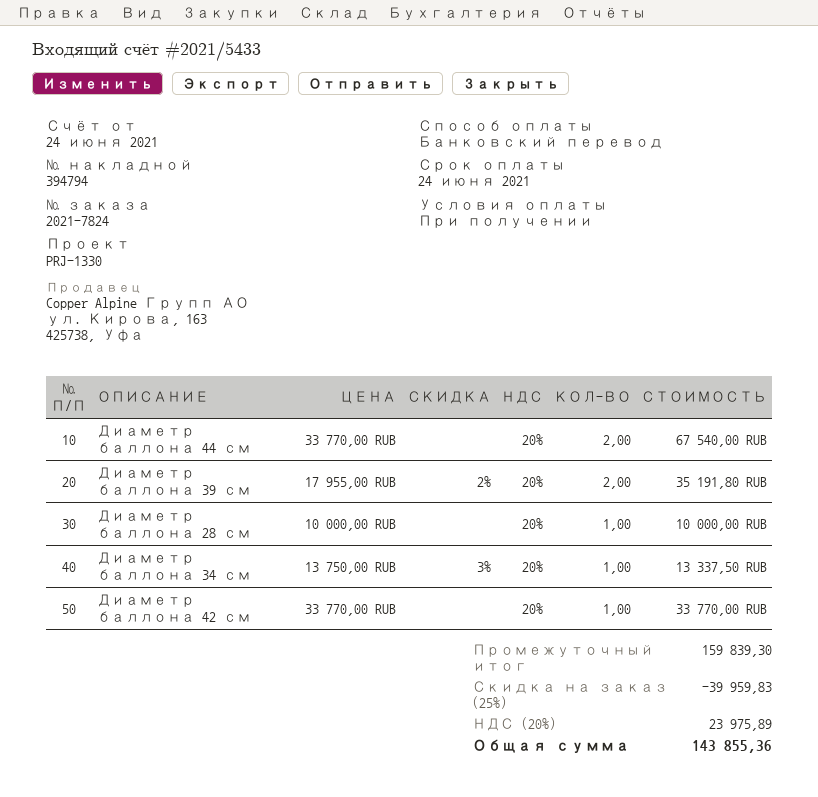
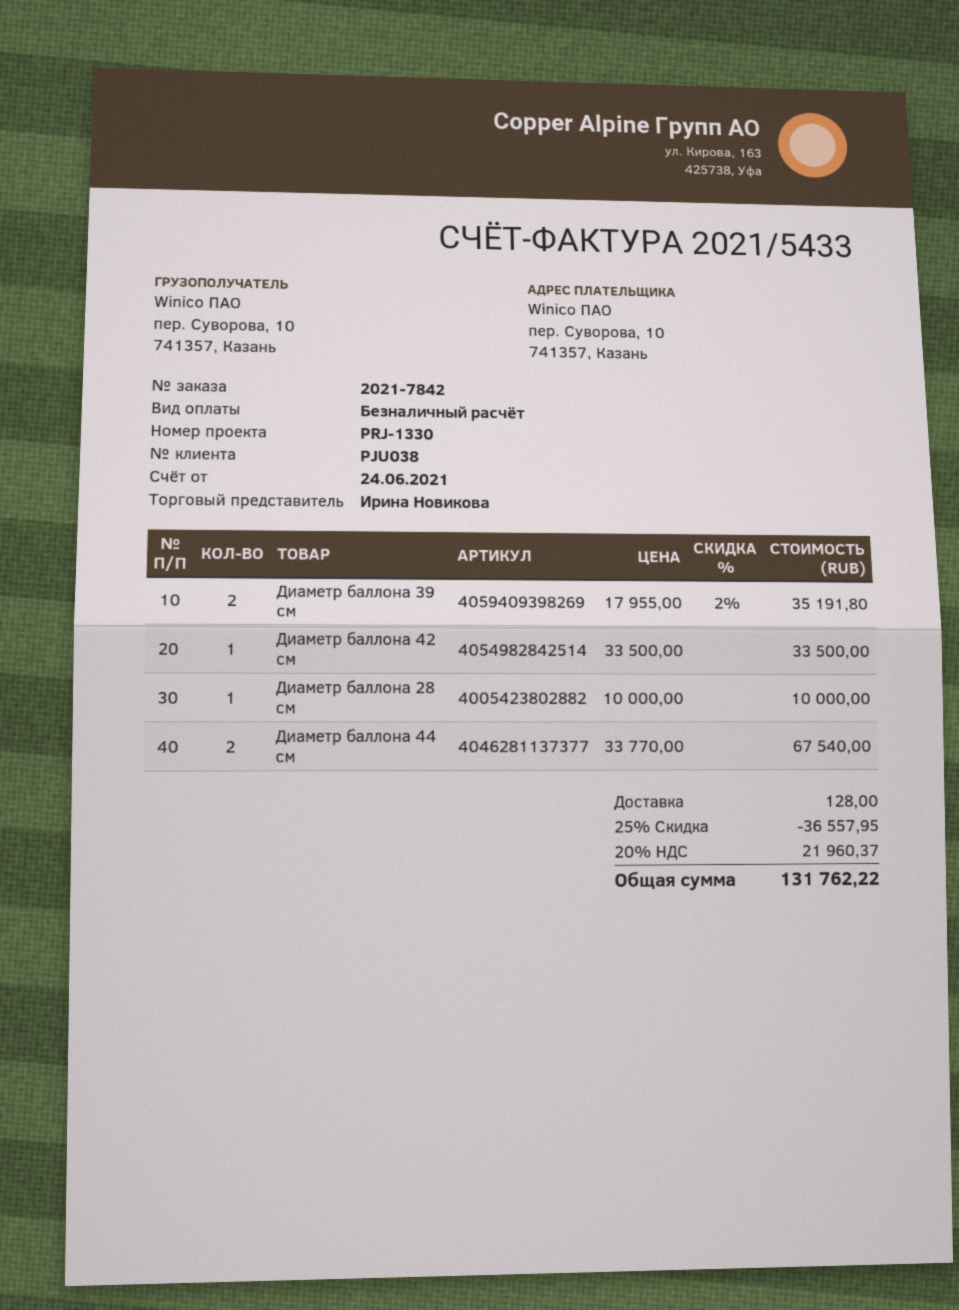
order number: 2021-7824 -> 2021-7842
Диаметр баллона 34 см: 1 x 13750.00 - 3% = 13337.50 -> none
Диаметр баллона 42 см: 1 x 33770.00 = 33770.00 -> 1 x 33500.00 = 33500.00
discount: 25% = 39959.83 -> 25% = 36557.95
shipping: none -> 128.00
tax: 20% = 23975.89 -> 20% = 21960.37
total: 143855.36 -> 131762.22

